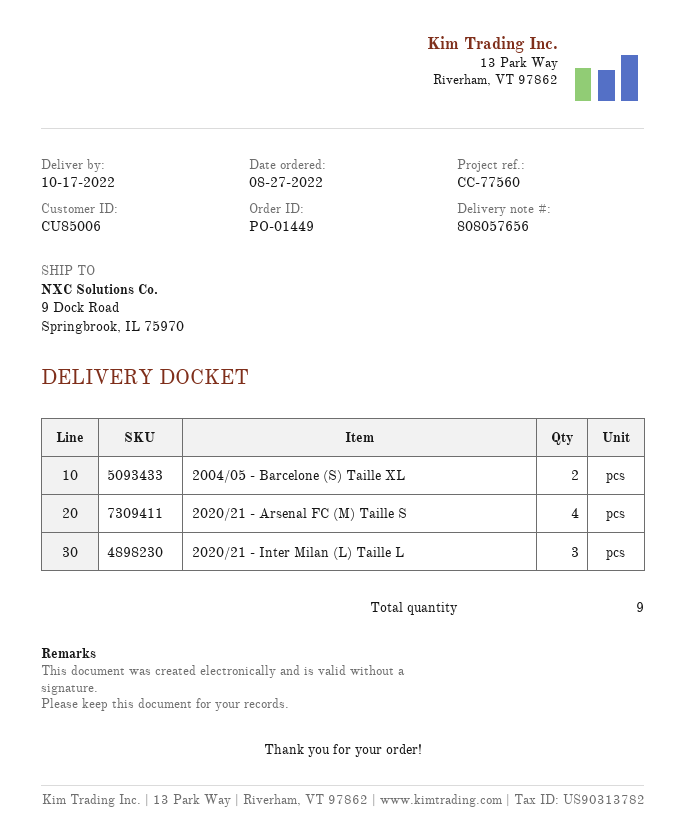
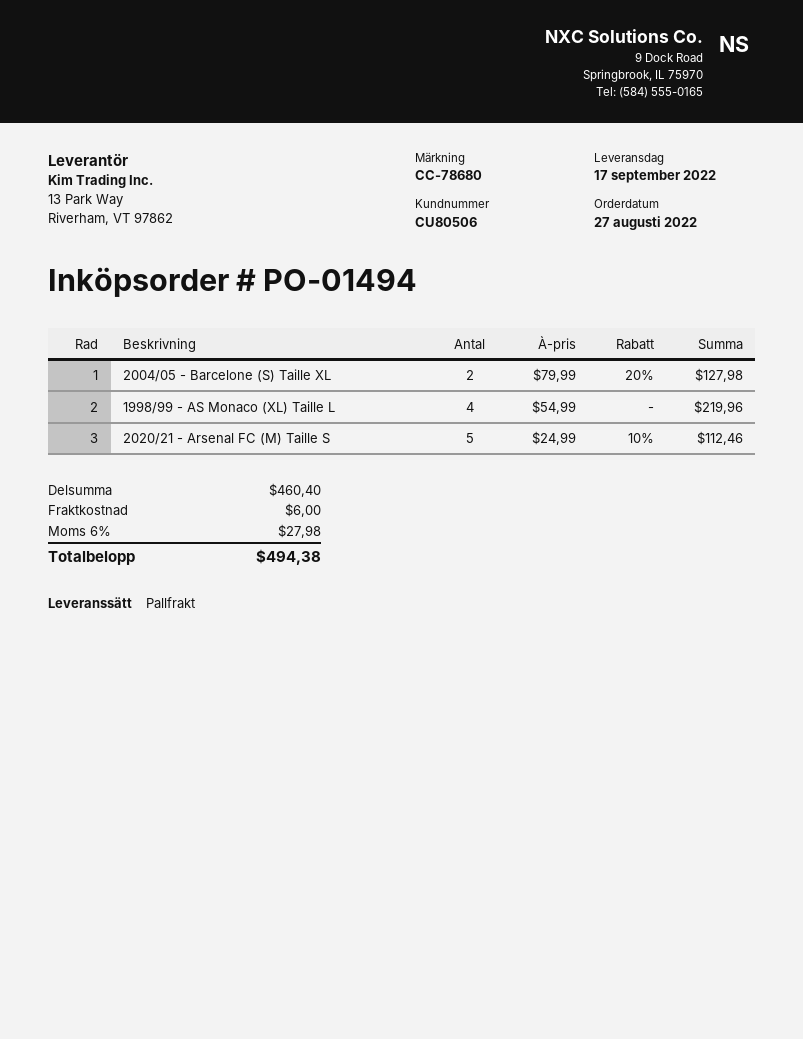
order number: PO-01449 -> PO-01494
delivery date: 2022-10-17 -> 2022-09-17
customer number: CU85006 -> CU80506
reference: CC-77560 -> CC-78680
2020/21 - Arsenal FC (M) Taille S: 4 -> 5
2020/21 - Inter Milan (L) Taille L: 3 -> none
1998/99 - AS Monaco (XL) Taille L: none -> 4

